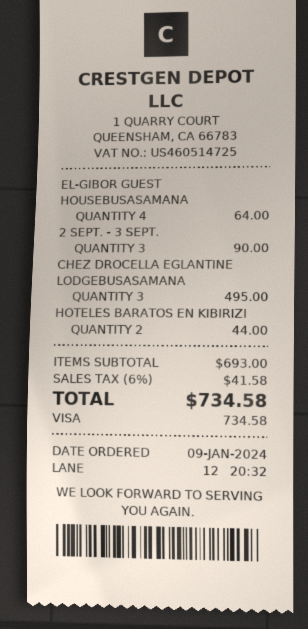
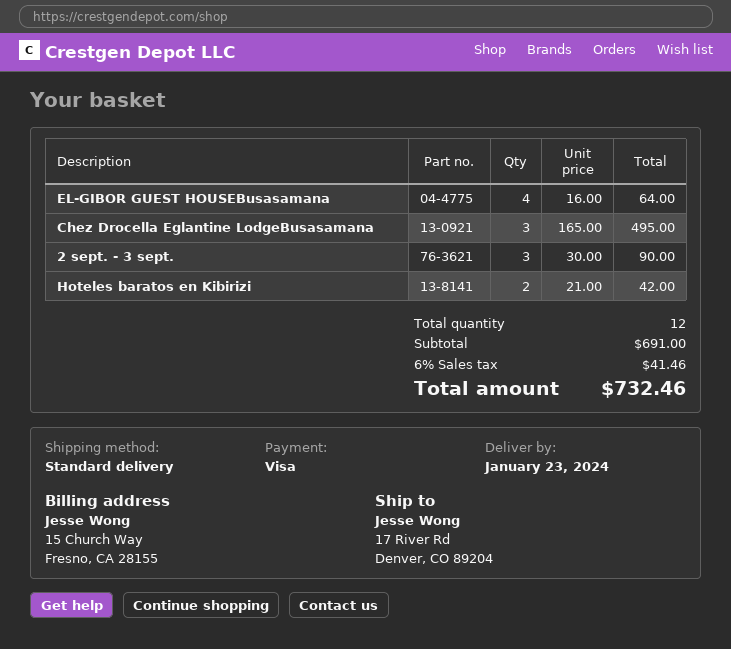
HOTELES BARATOS EN KIBIRIZI: 2 for 44.00 -> 2 for 42.00
subtotal: 693.00 -> 691.00
tax: 6% = 41.58 -> 6% = 41.46
total: 734.58 -> 732.46

